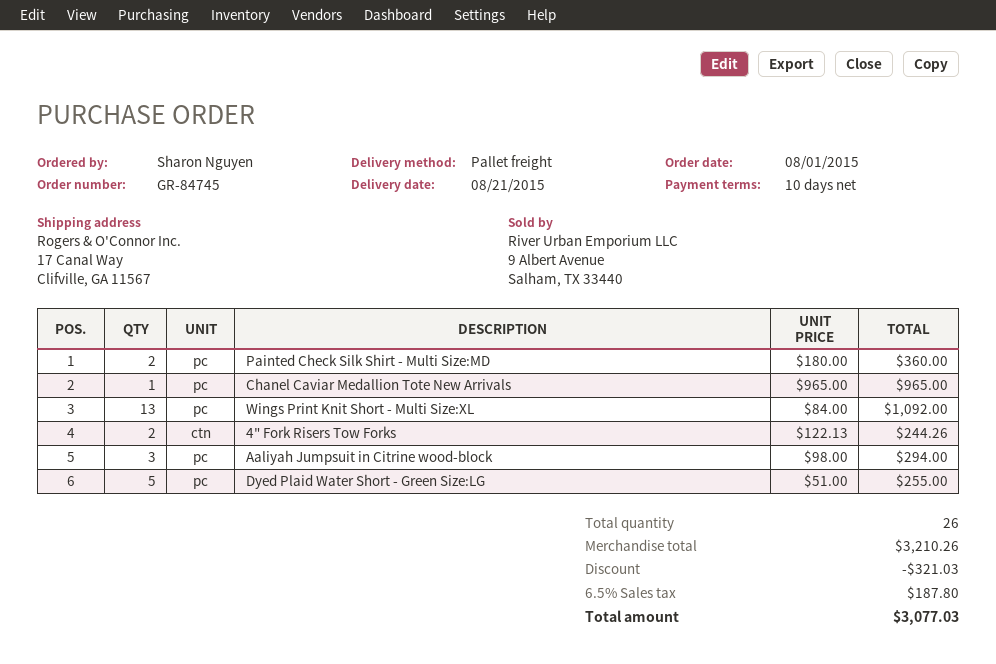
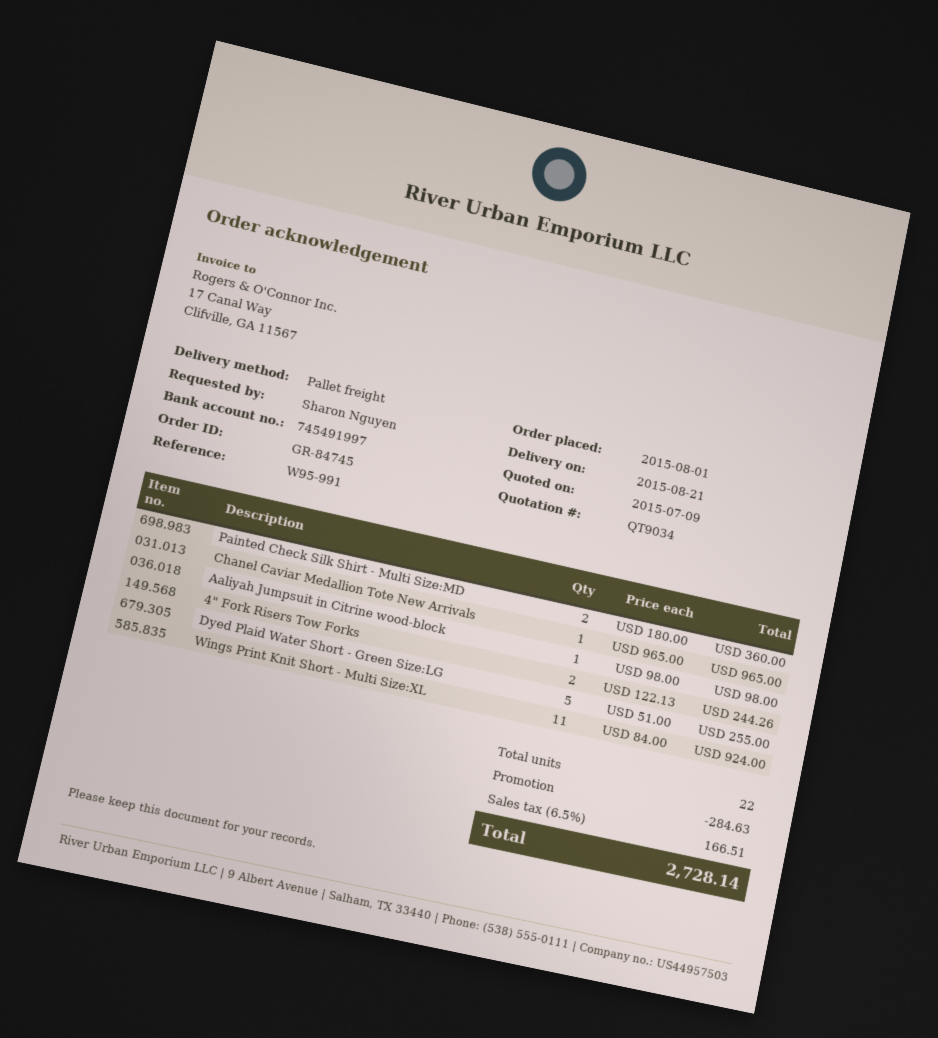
Wings Print Knit Short - Multi Size:XL: 13 x 84.00 = 1092.00 -> 11 x 84.00 = 924.00
Aaliyah Jumpsuit in Citrine wood-block: 3 x 98.00 = 294.00 -> 1 x 98.00 = 98.00
total quantity: 26 -> 22
discount: 321.03 -> 284.63
tax: 6.5% = 187.80 -> 6.5% = 166.51
total: 3077.03 -> 2728.14

